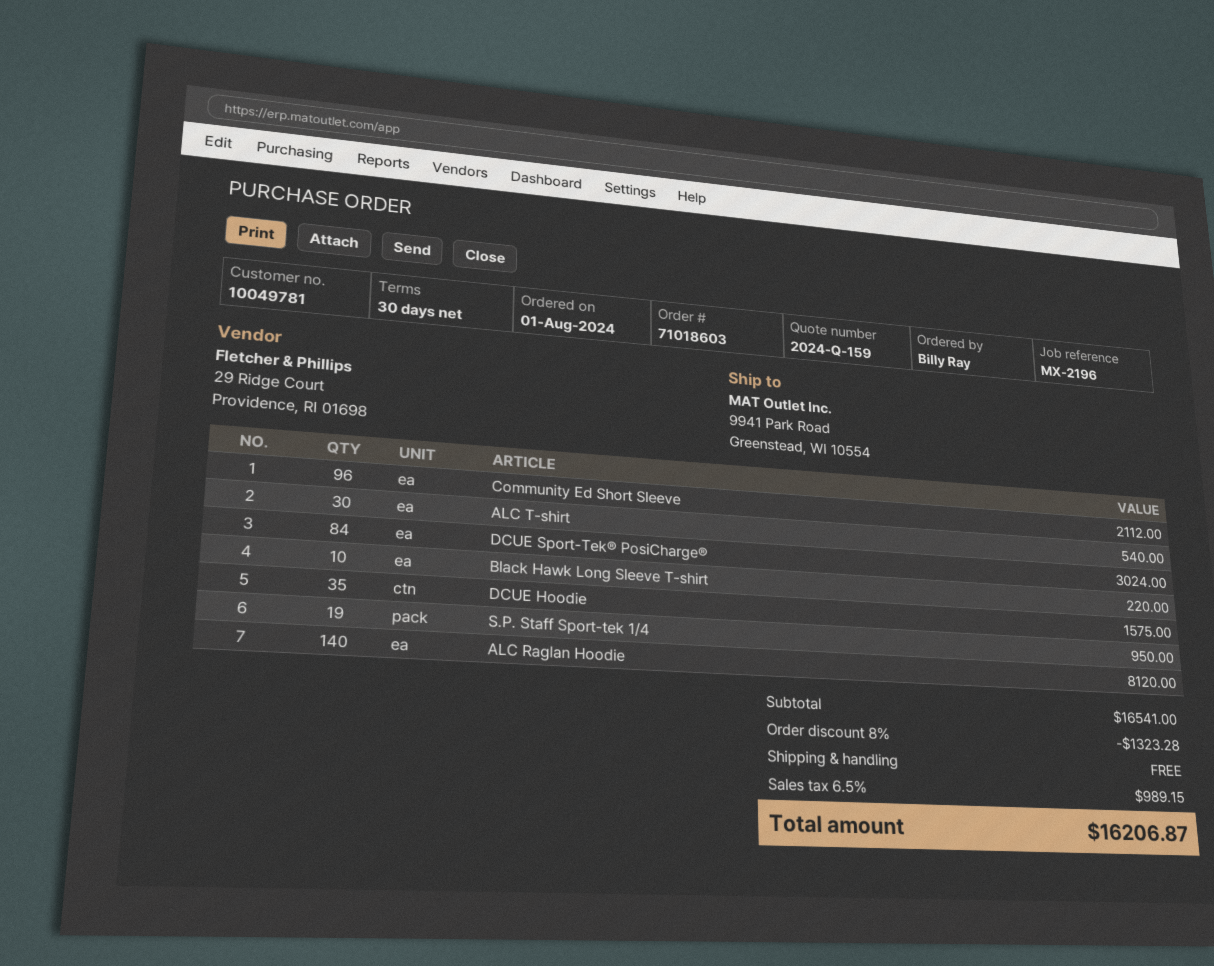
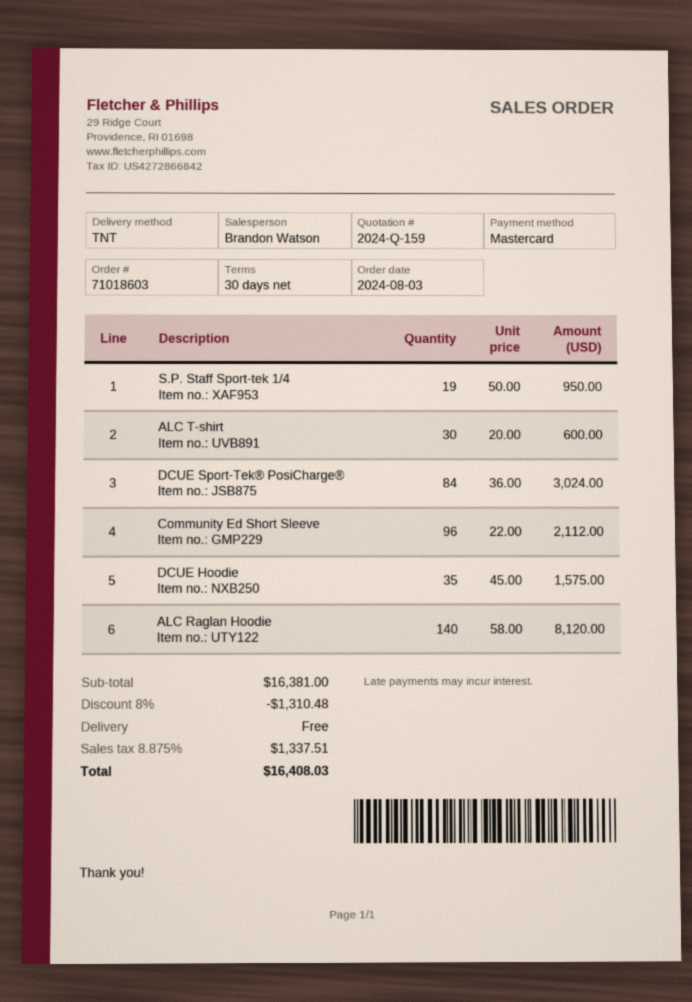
order date: 2024-08-01 -> 2024-08-03
ALC T-shirt: 30 for 540.00 -> 30 for 600.00
Black Hawk Long Sleeve T-shirt: 10 for 220.00 -> none
subtotal: 16541.00 -> 16381.00
discount: 8% = 1323.28 -> 8% = 1310.48
tax: 6.5% = 989.15 -> 8.875% = 1337.51
total: 16206.87 -> 16408.03

